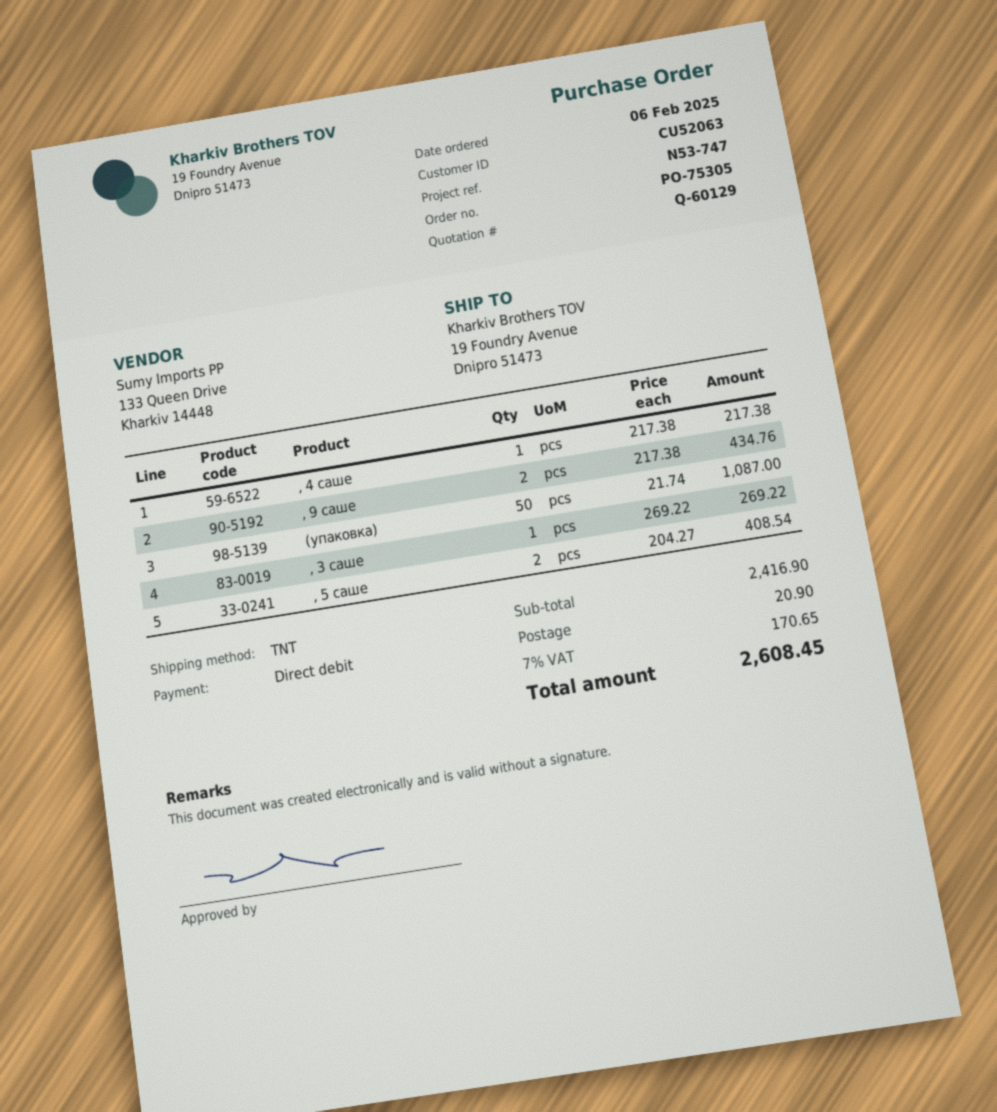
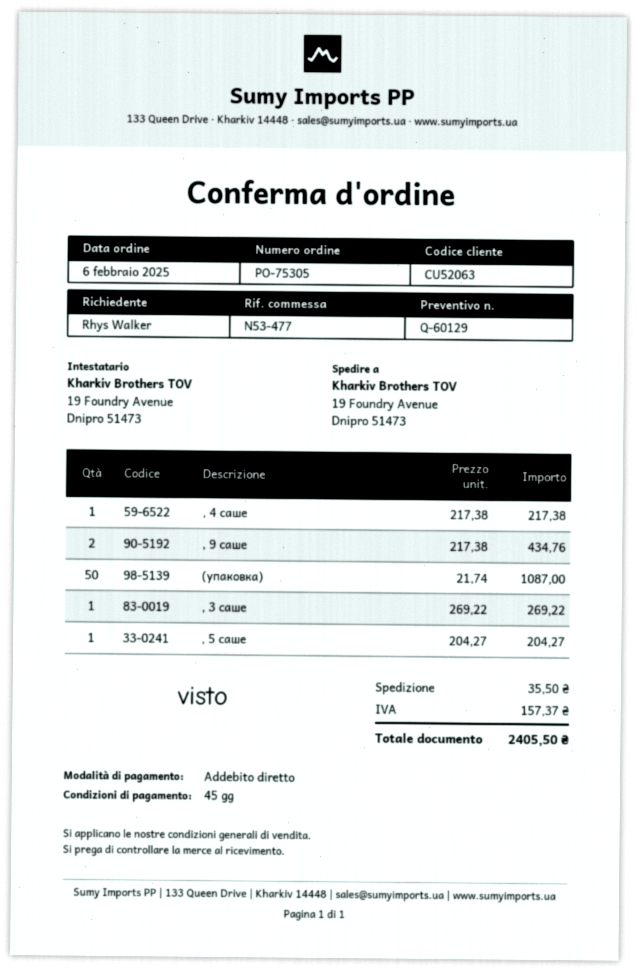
reference: N53-747 -> N53-477
, 5 саше: 2 x 204.27 = 408.54 -> 1 x 204.27 = 204.27
shipping: 20.90 -> 35.50
tax: 170.65 -> 157.37
total: 2608.45 -> 2405.50

